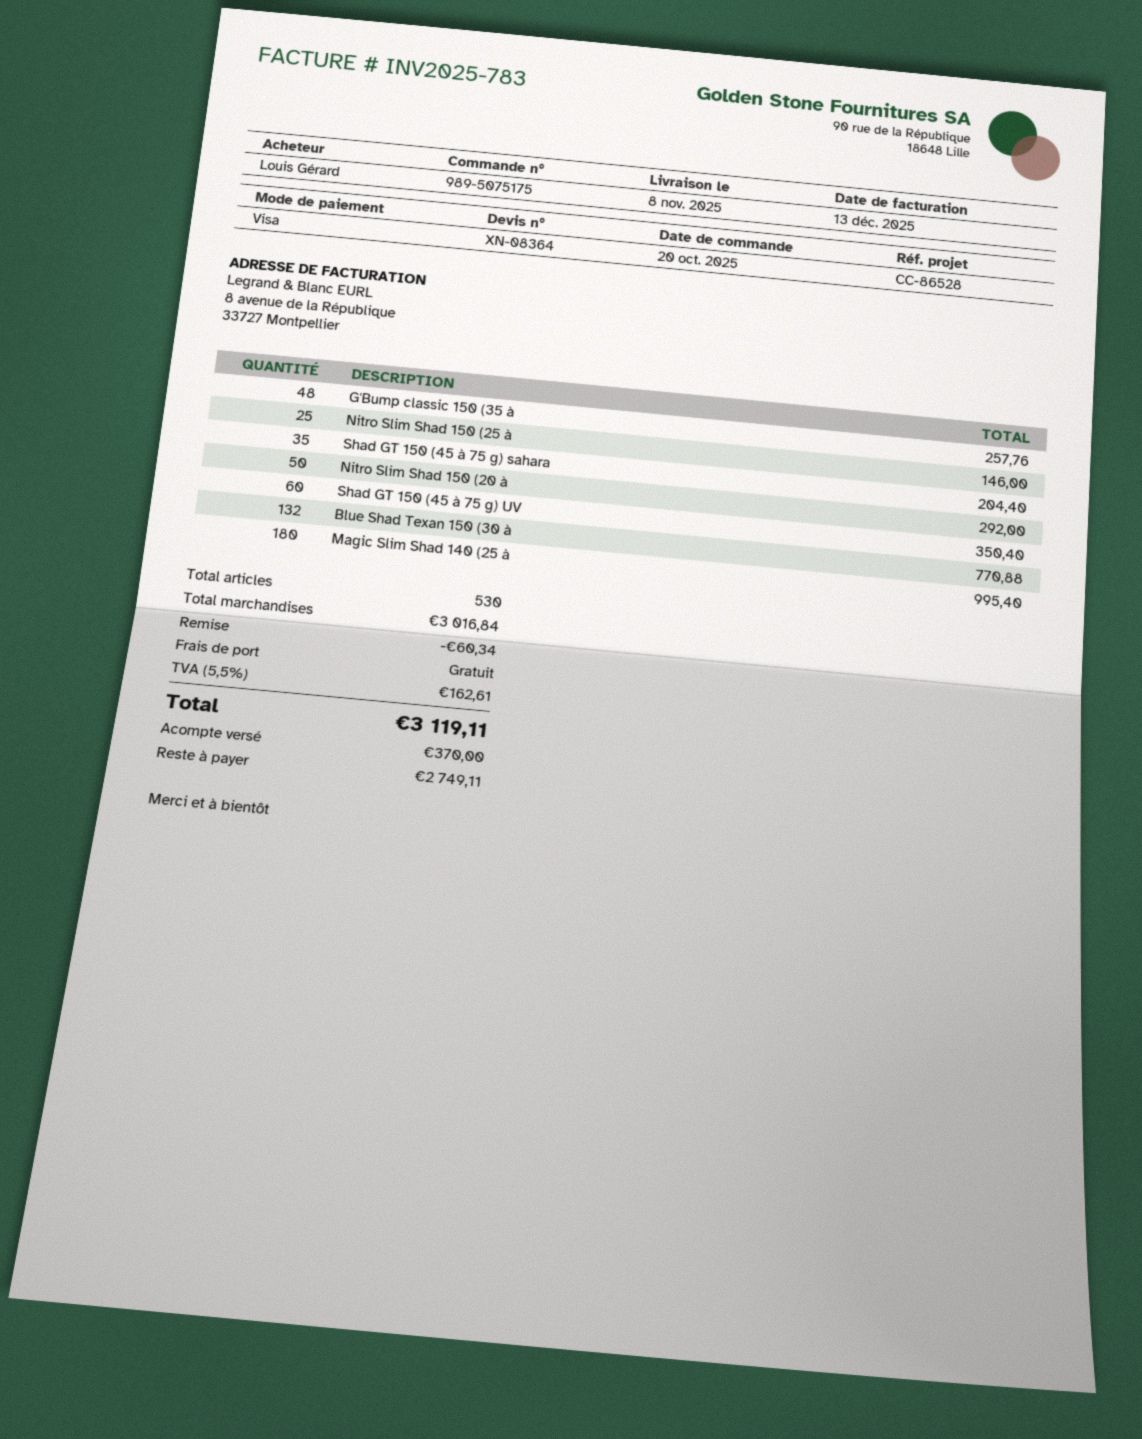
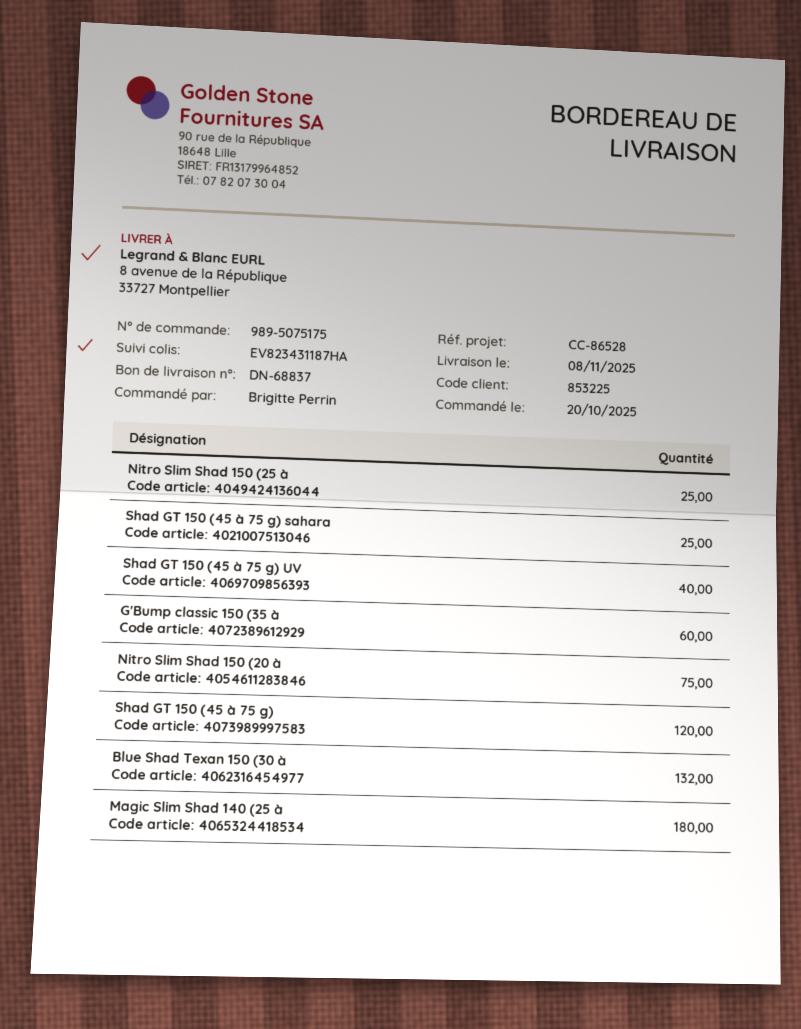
ordered by: Louis Gérard -> Brigitte Perrin
G'Bump classic 150 (35 à: 48 -> 60
Shad GT 150 (45 à 75 g) sahara: 35 -> 25
Nitro Slim Shad 150 (20 à: 50 -> 75
Shad GT 150 (45 à 75 g) UV: 60 -> 40
Shad GT 150 (45 à 75 g): none -> 120

